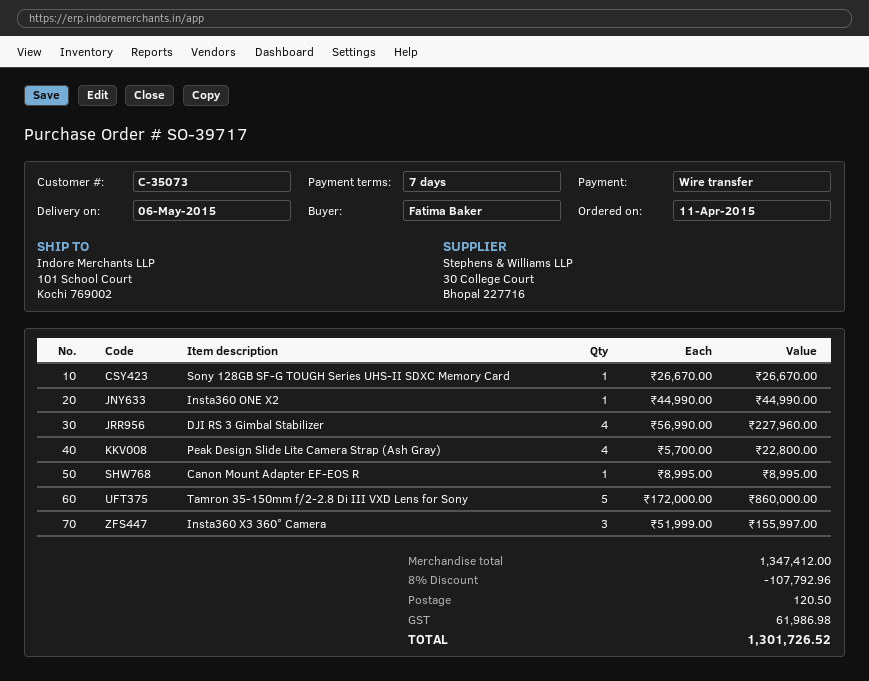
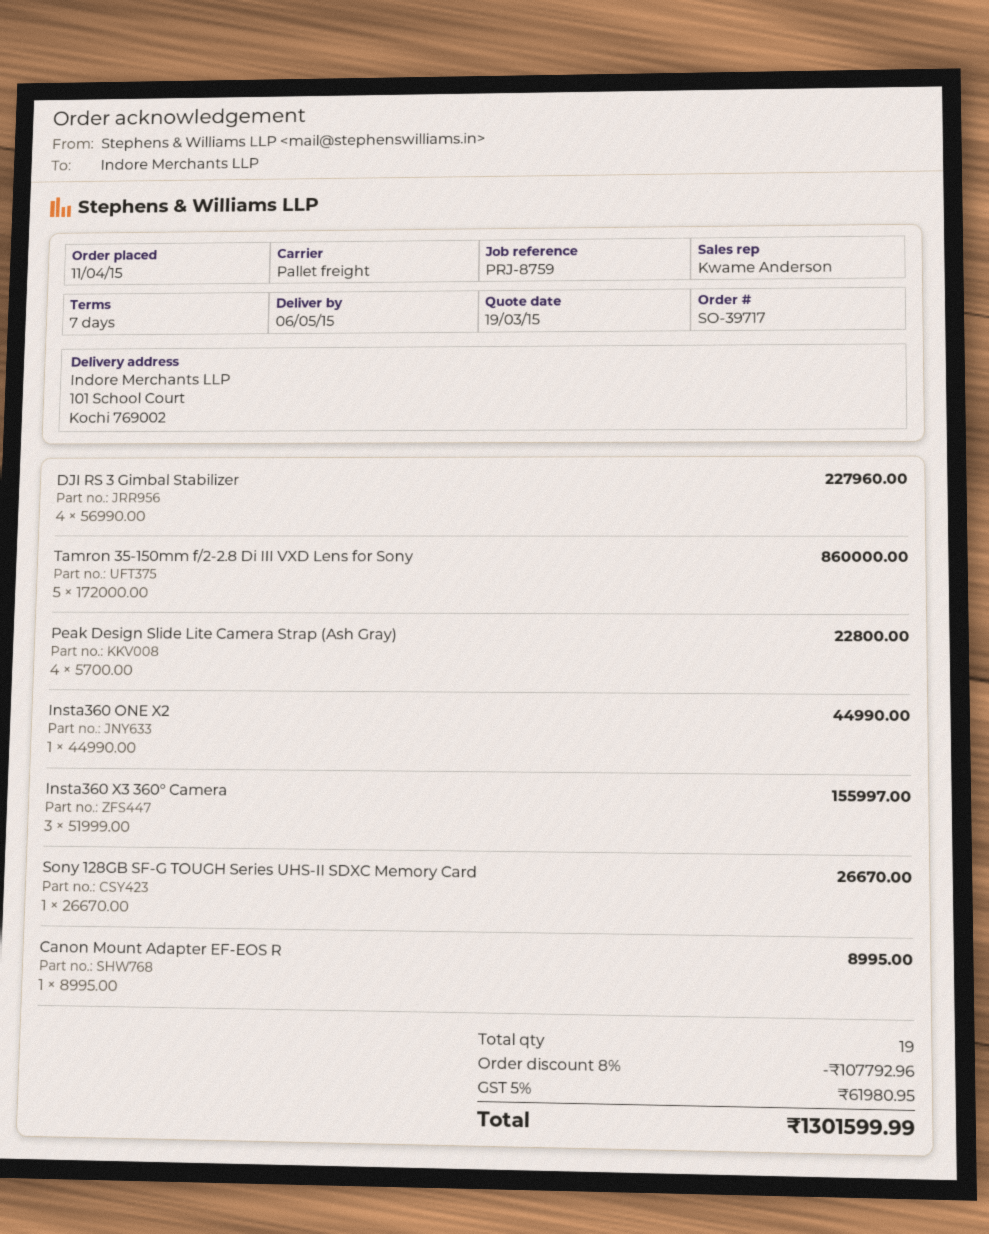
shipping: 120.50 -> none
tax: 61986.98 -> 61980.95
total: 1301726.52 -> 1301599.99

